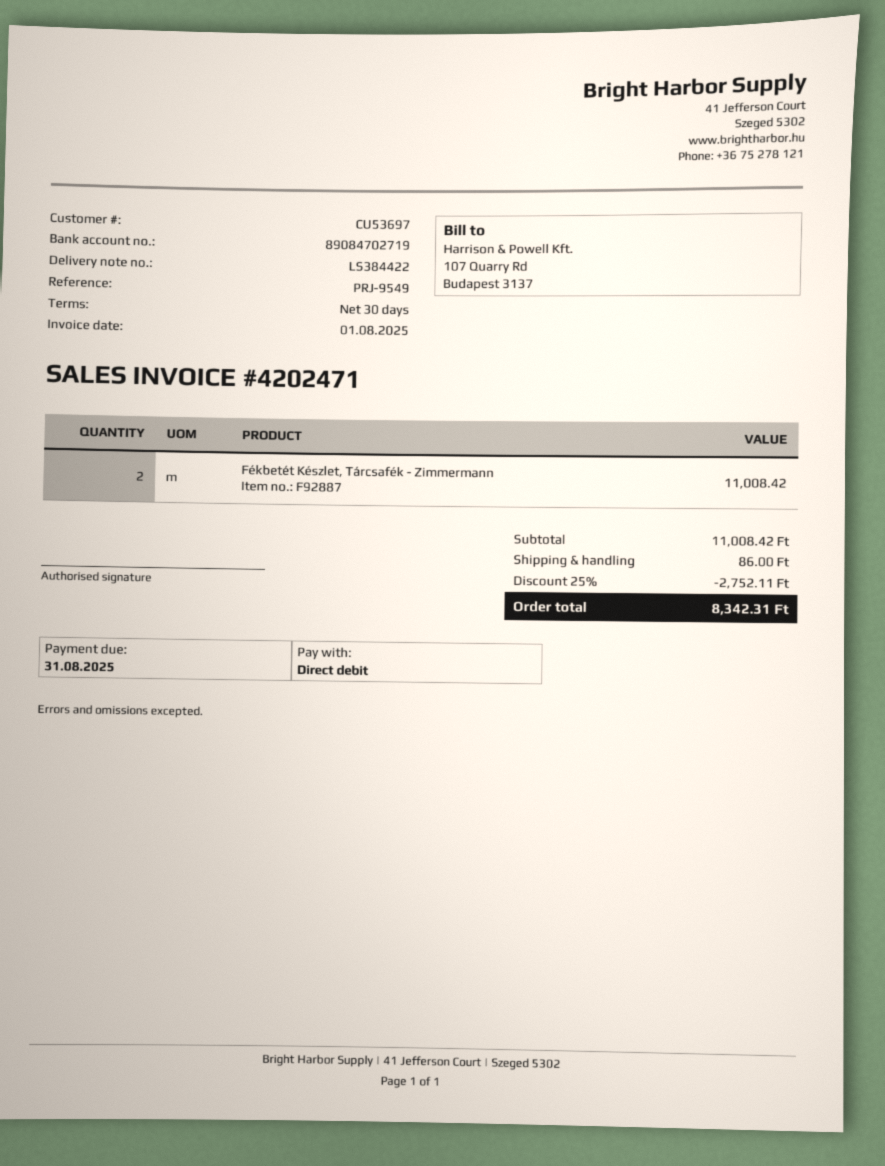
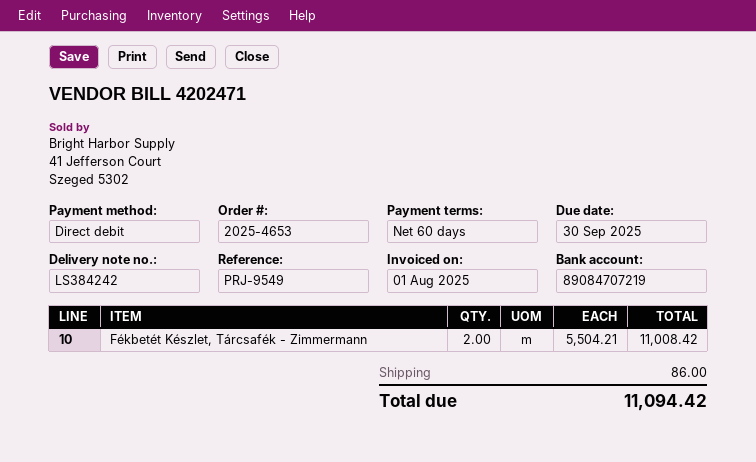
delivery note number: LS384422 -> LS384242
payment terms: 30 days -> 60 days
due date: 2025-08-31 -> 2025-09-30
bank account: 89084702719 -> 89084707219
discount: 25% = 2752.11 -> none
total: 8342.31 -> 11094.42

